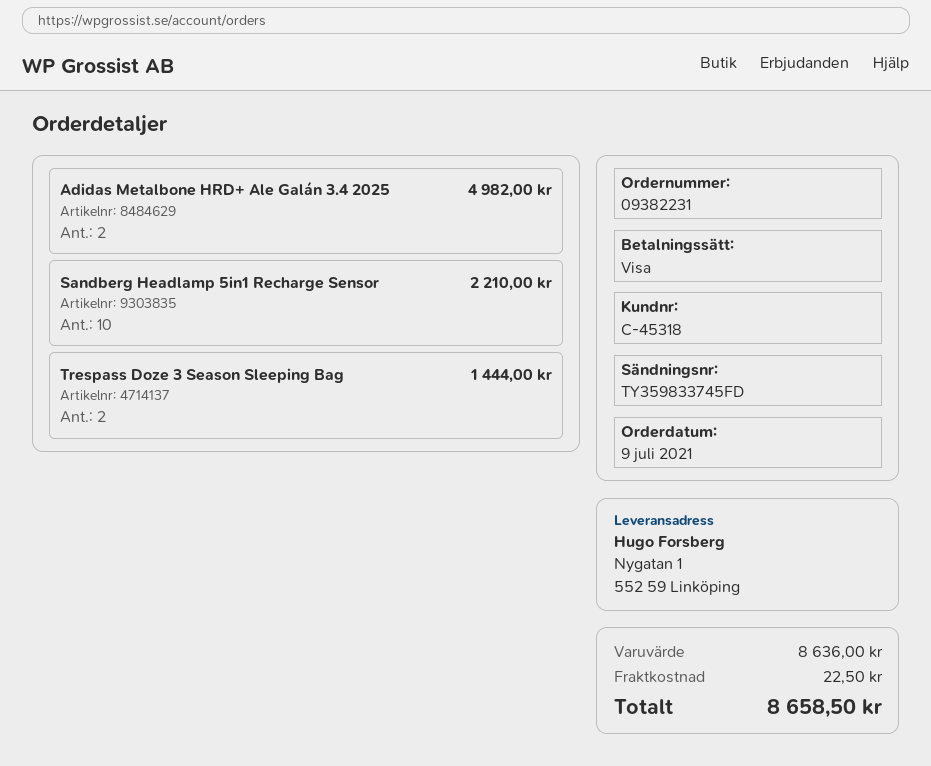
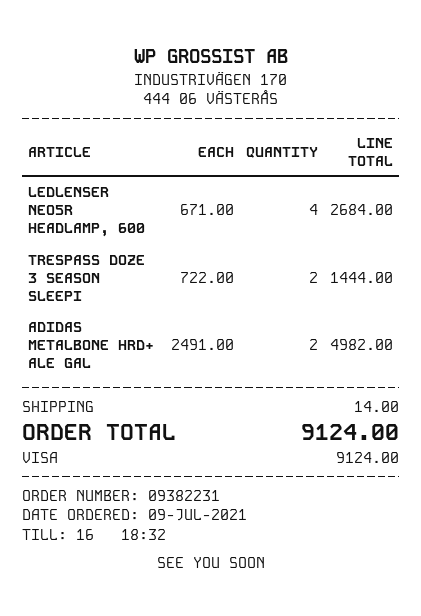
Sandberg Headlamp 5in1 Recharge Sensor: 10 for 2210.00 -> none
LEDLENSER NEO5R HEADLAMP, 600: none -> 4 for 2684.00
shipping: 22.50 -> 14.00
total: 8658.50 -> 9124.00

